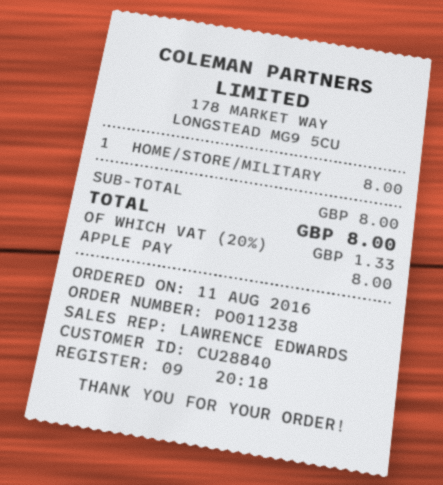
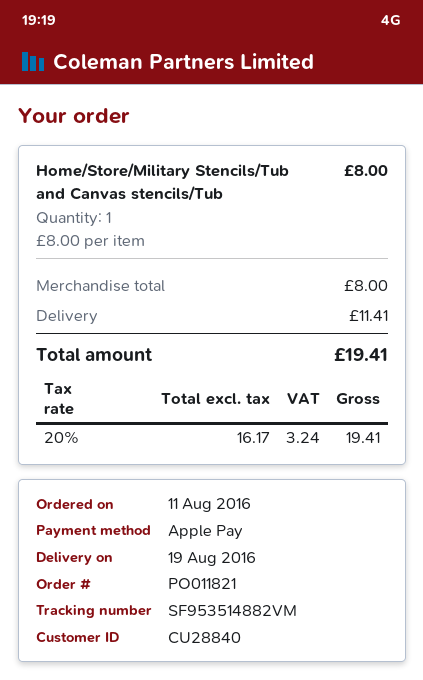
order number: PO011238 -> PO011821
shipping: none -> 11.41
tax: 20% = 1.33 -> 20% = 3.24
total: 8.00 -> 19.41

